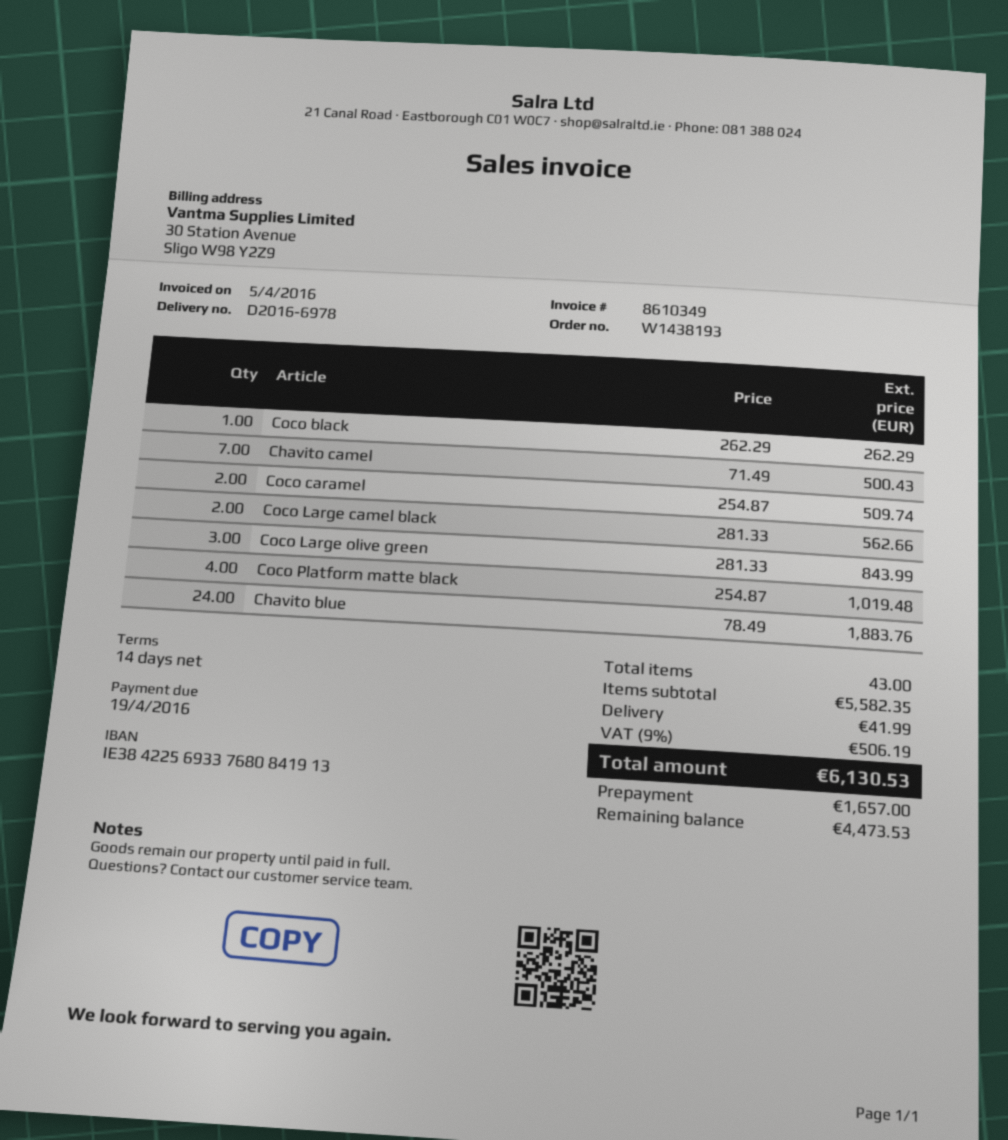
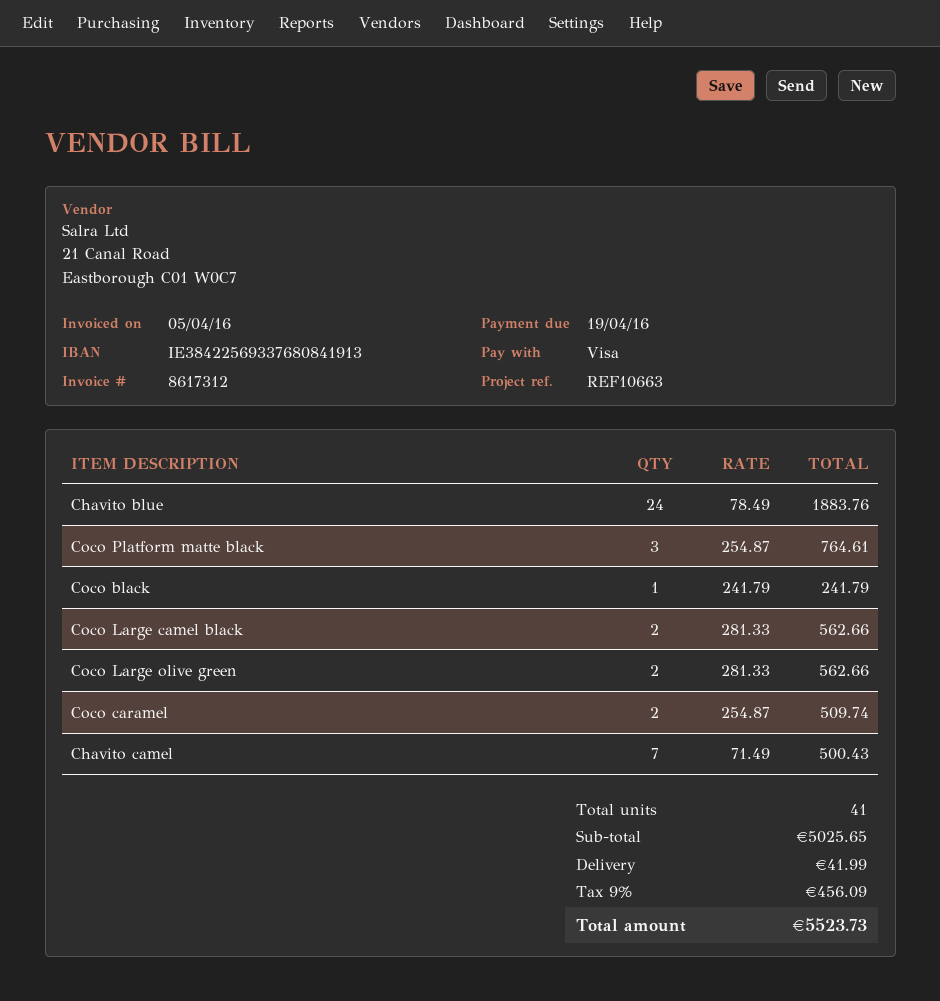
invoice number: 8610349 -> 8617312
Coco black: 1 x 262.29 = 262.29 -> 1 x 241.79 = 241.79
Coco Large olive green: 3 x 281.33 = 843.99 -> 2 x 281.33 = 562.66
Coco Platform matte black: 4 x 254.87 = 1019.48 -> 3 x 254.87 = 764.61
total quantity: 43 -> 41
subtotal: 5582.35 -> 5025.65
tax: 9% = 506.19 -> 9% = 456.09
total: 6130.53 -> 5523.73

